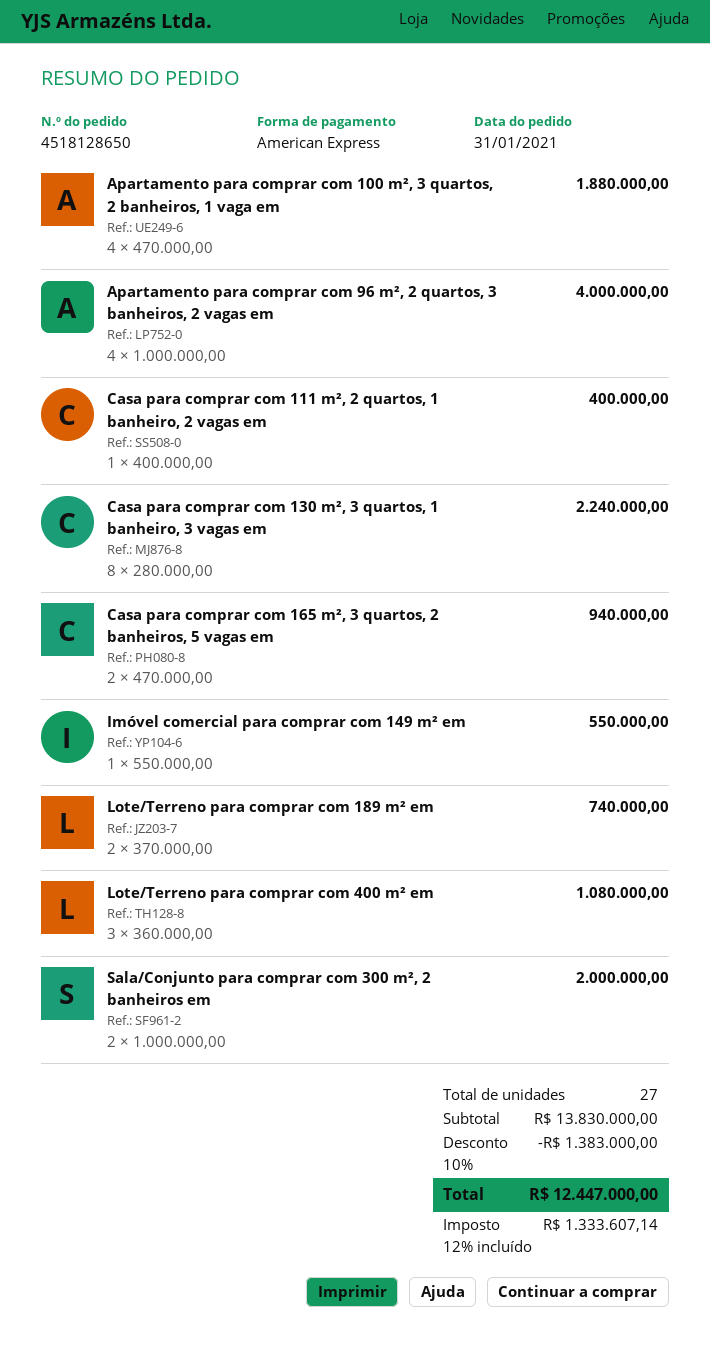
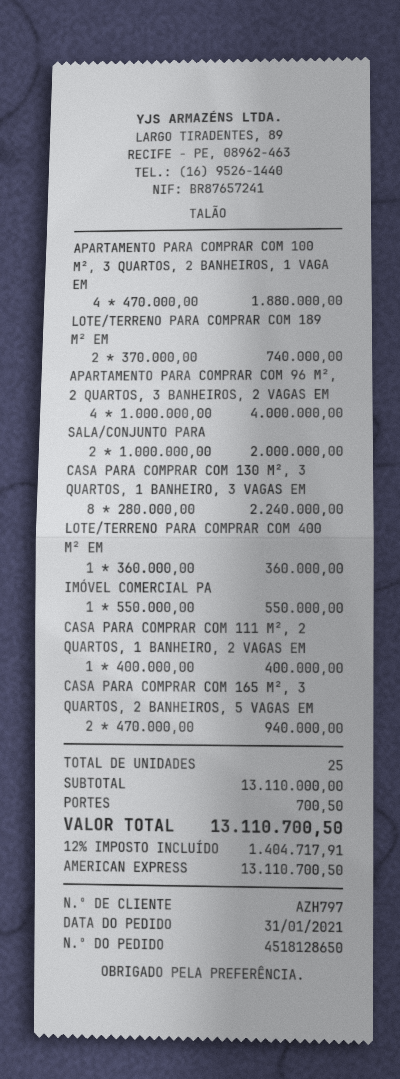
Lote/Terreno para comprar com 400 m² em: 3 x 360000.00 = 1080000.00 -> 1 x 360000.00 = 360000.00
total quantity: 27 -> 25
subtotal: 13830000.00 -> 13110000.00
discount: 10% = 1383000.00 -> none
shipping: none -> 700.50
tax: 12% = 1333607.14 -> 12% = 1404717.91
total: 12447000.00 -> 13110700.50

